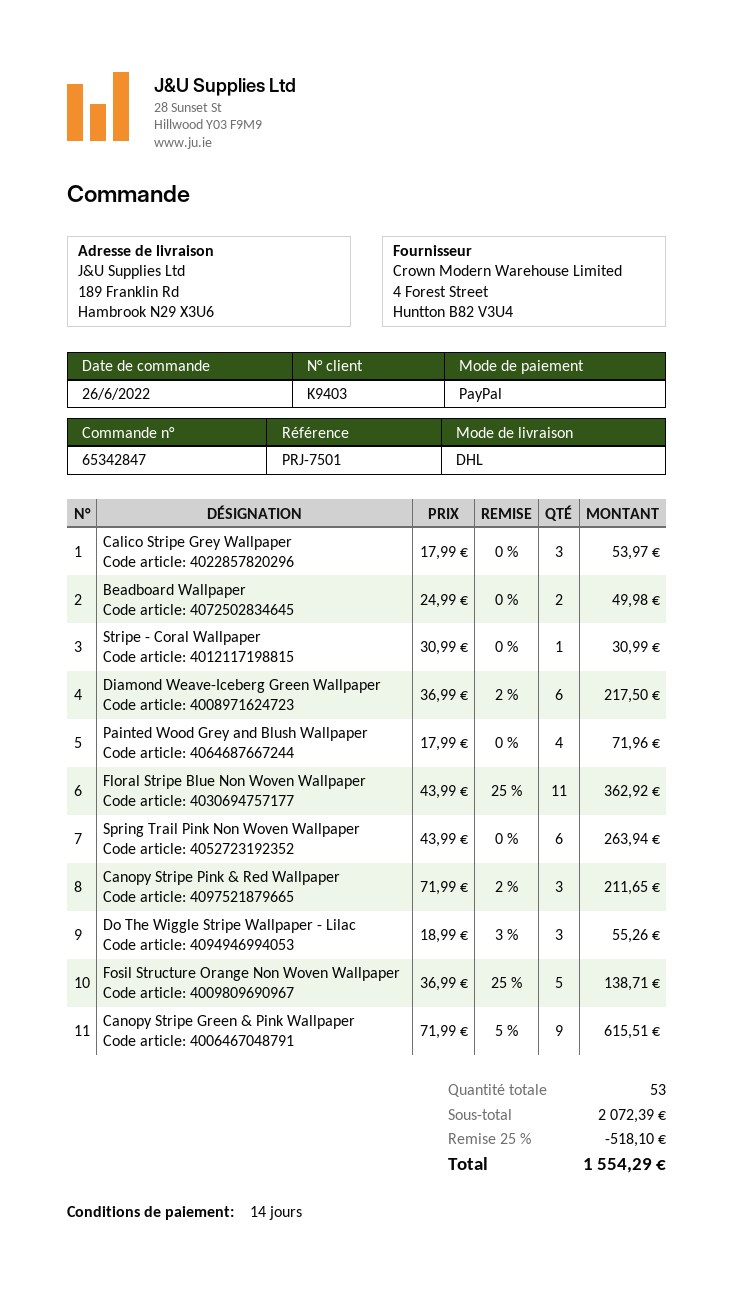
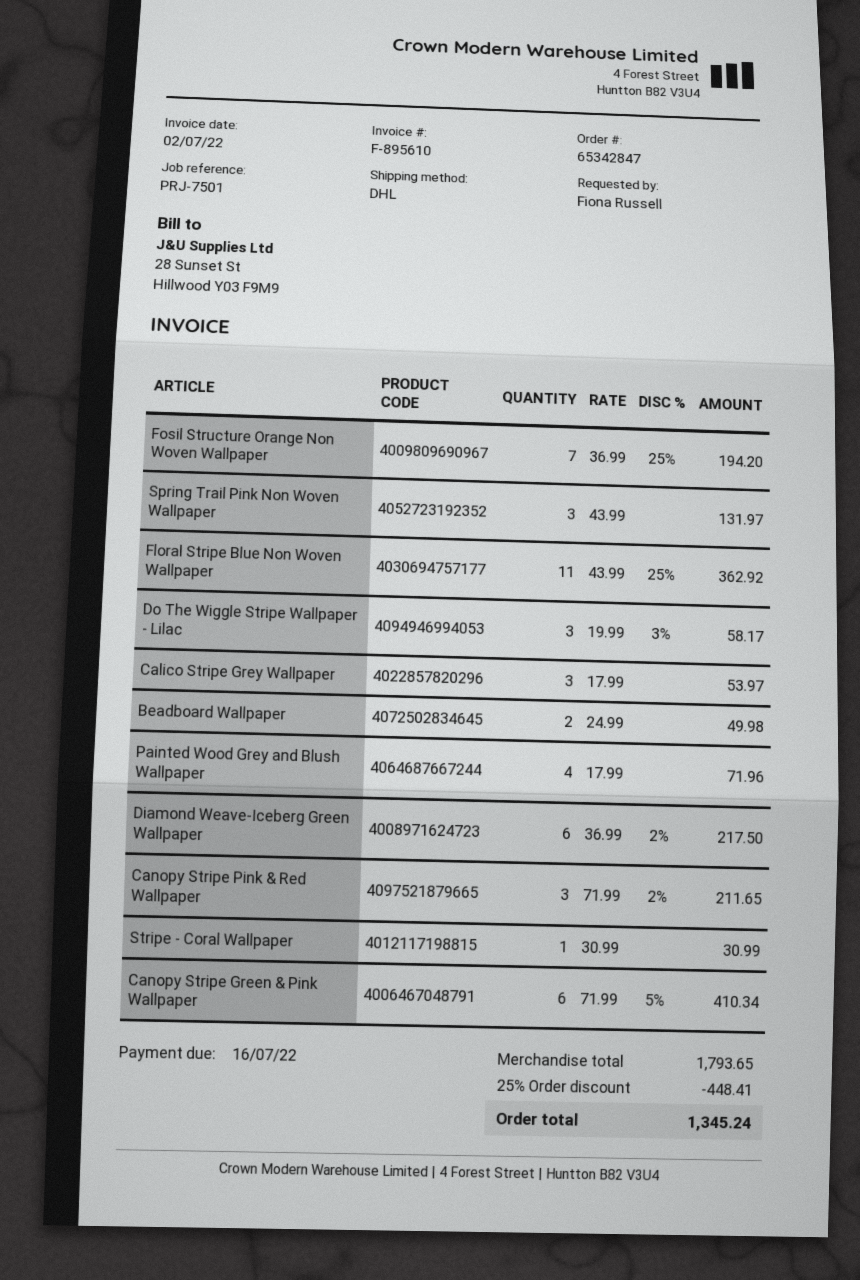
Spring Trail Pink Non Woven Wallpaper: 6 x 43.99 = 263.94 -> 3 x 43.99 = 131.97
Do The Wiggle Stripe Wallpaper - Lilac: 3 x 18.99 - 3% = 55.26 -> 3 x 19.99 - 3% = 58.17
Fosil Structure Orange Non Woven Wallpaper: 5 x 36.99 - 25% = 138.71 -> 7 x 36.99 - 25% = 194.20
Canopy Stripe Green & Pink Wallpaper: 9 x 71.99 - 5% = 615.51 -> 6 x 71.99 - 5% = 410.34
subtotal: 2072.39 -> 1793.65
discount: 25% = 518.10 -> 25% = 448.41
total: 1554.29 -> 1345.24

